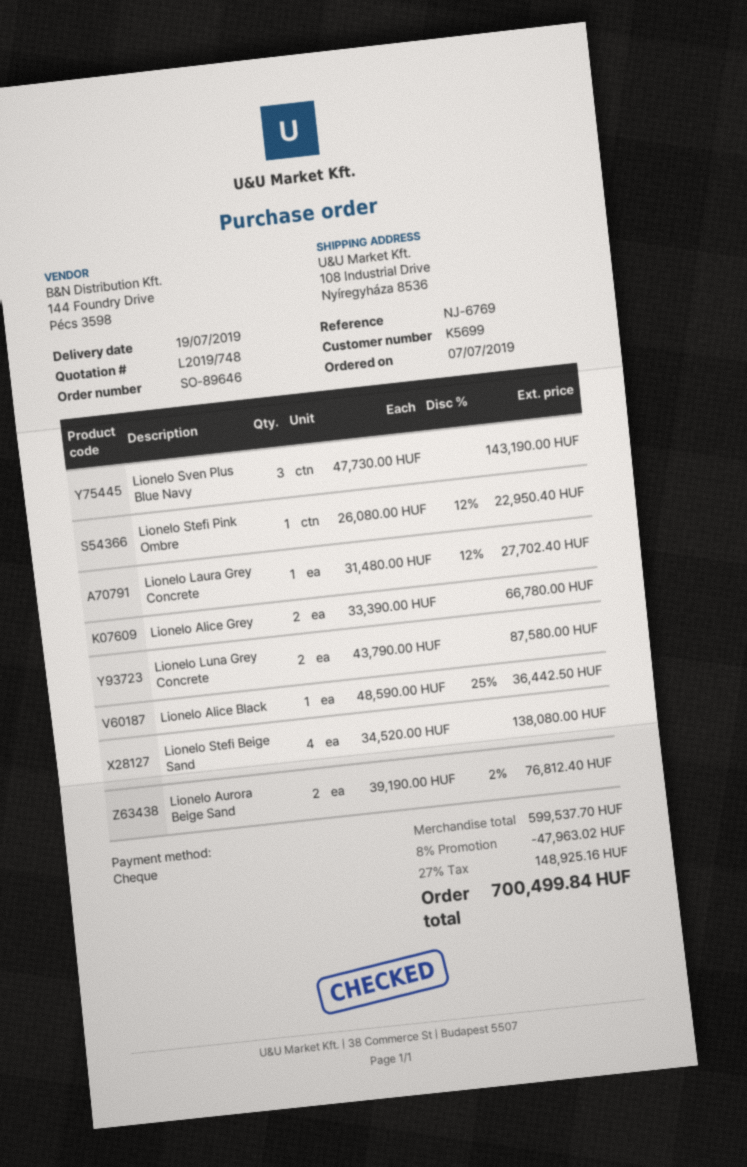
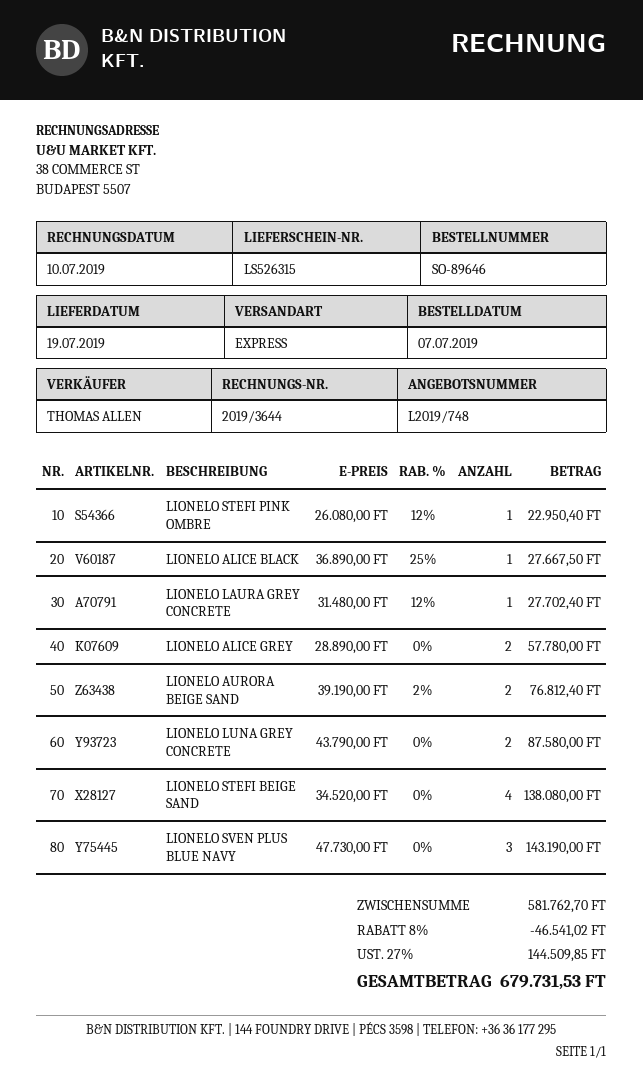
Lionelo Alice Grey: 2 x 33390.00 = 66780.00 -> 2 x 28890.00 = 57780.00
Lionelo Alice Black: 1 x 48590.00 - 25% = 36442.50 -> 1 x 36890.00 - 25% = 27667.50
subtotal: 599537.70 -> 581762.70
discount: 8% = 47963.02 -> 8% = 46541.02
tax: 27% = 148925.16 -> 27% = 144509.85
total: 700499.84 -> 679731.53

